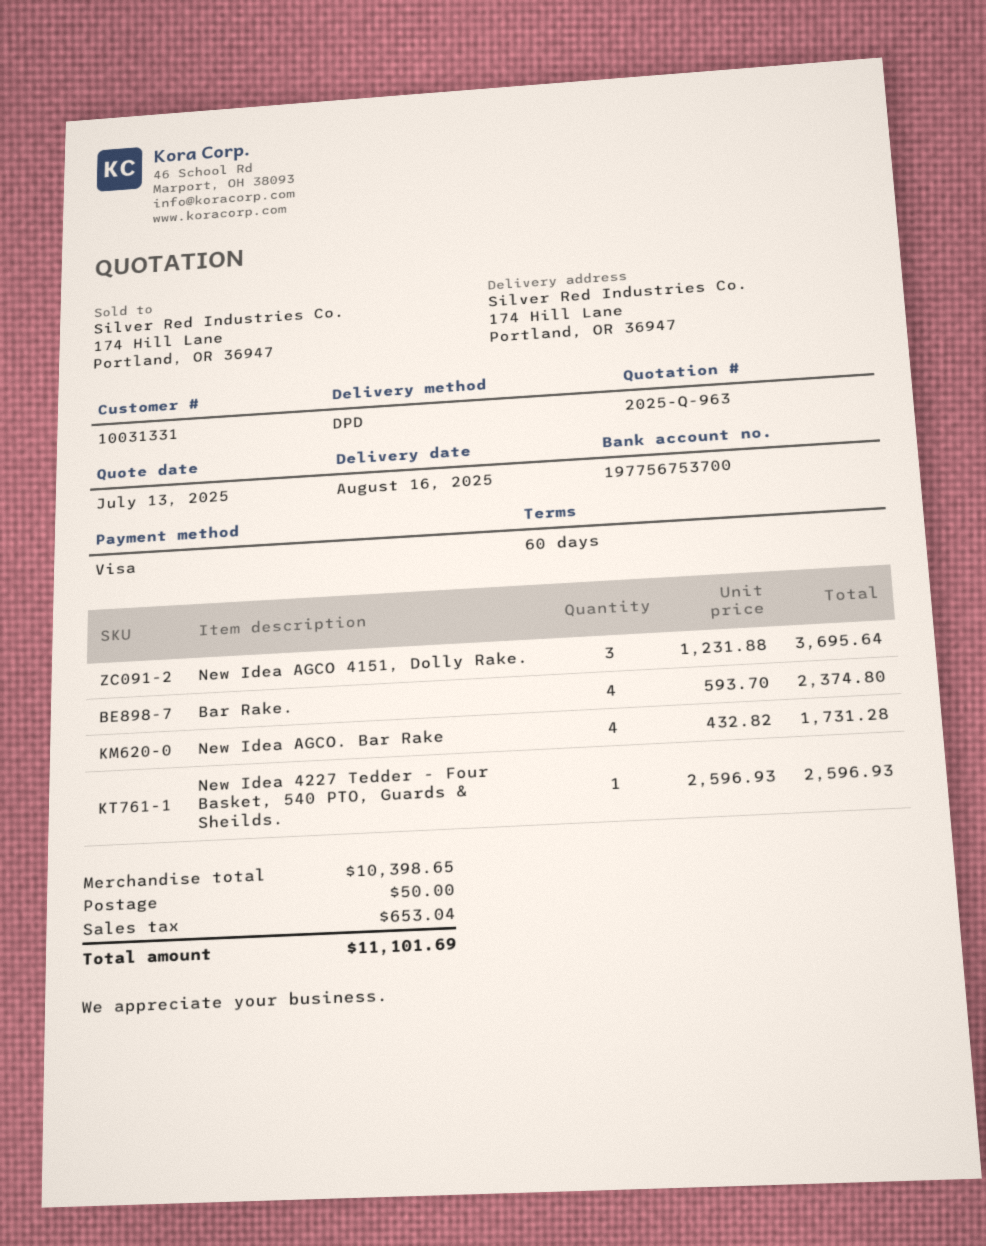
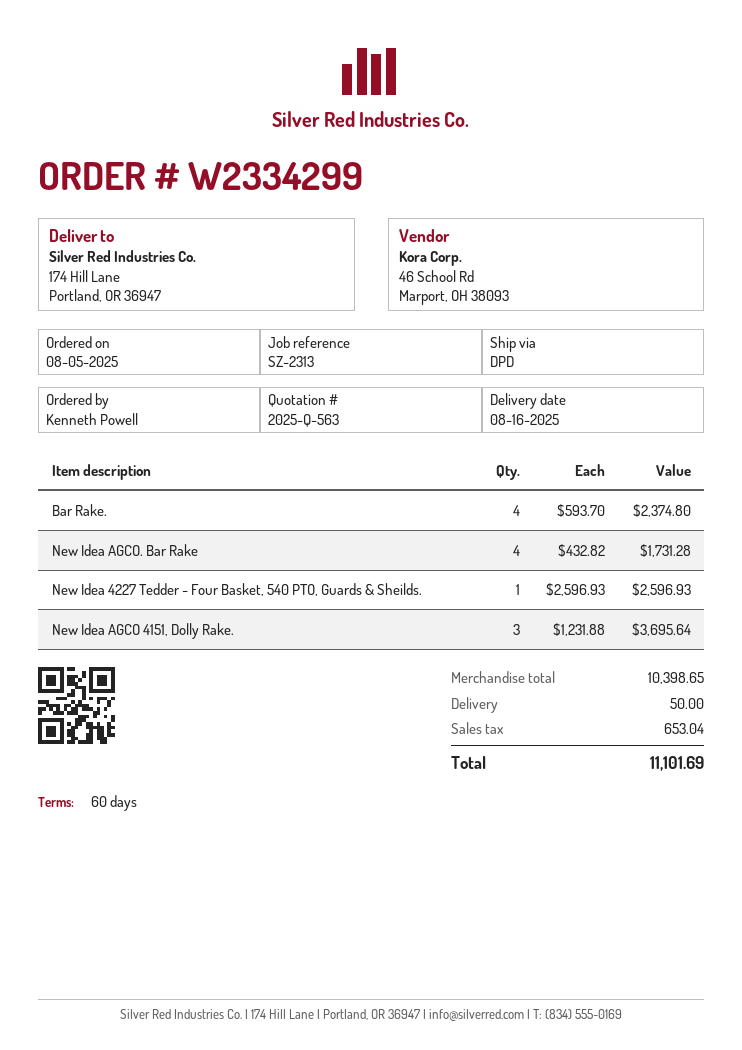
quote number: 2025-Q-963 -> 2025-Q-563

